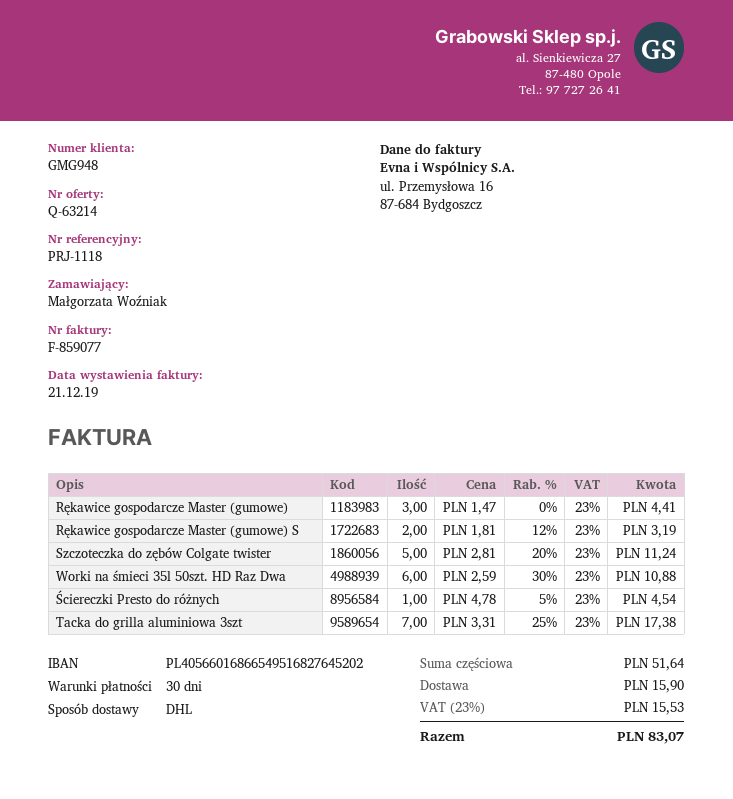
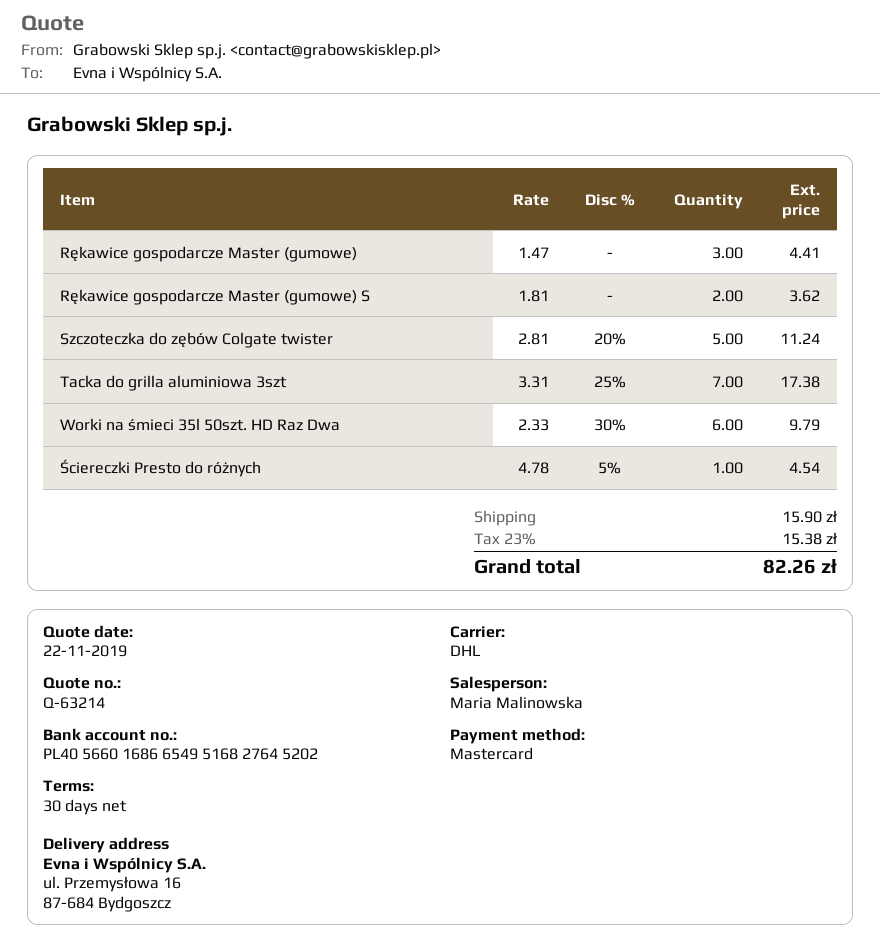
Rękawice gospodarcze Master (gumowe) S: 2 x 1.81 - 12% = 3.19 -> 2 x 1.81 = 3.62
Worki na śmieci 35l 50szt. HD Raz Dwa: 6 x 2.59 - 30% = 10.88 -> 6 x 2.33 - 30% = 9.79
tax: 23% = 15.53 -> 23% = 15.38
total: 83.07 -> 82.26

